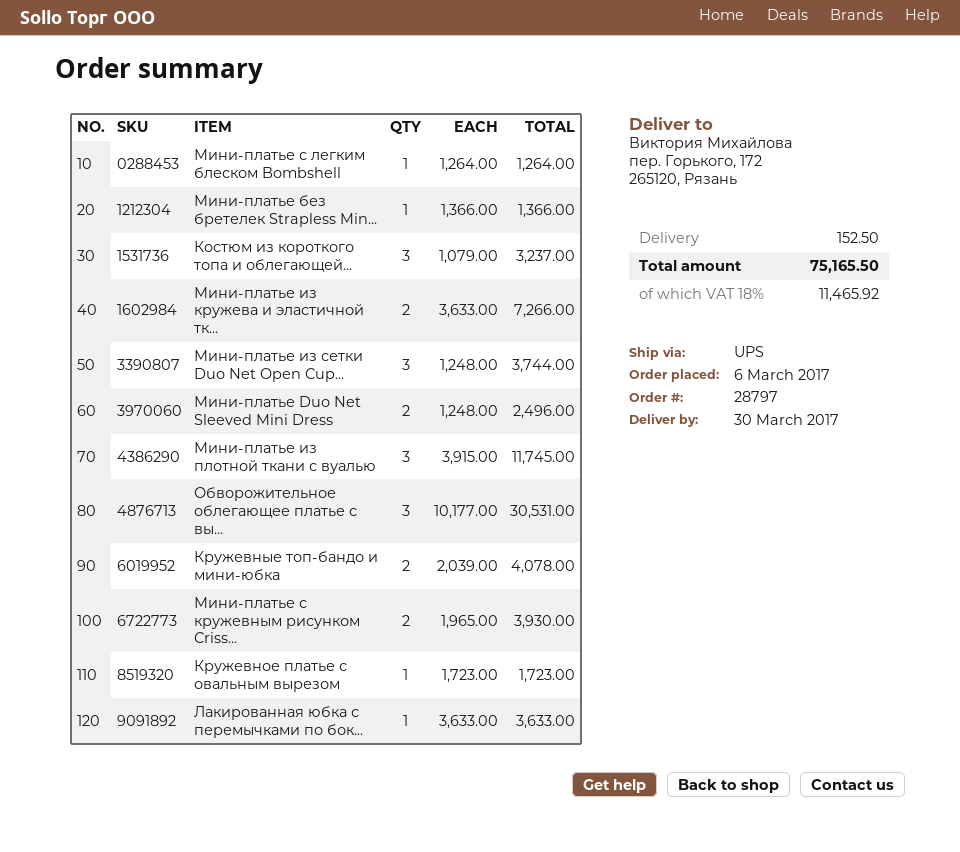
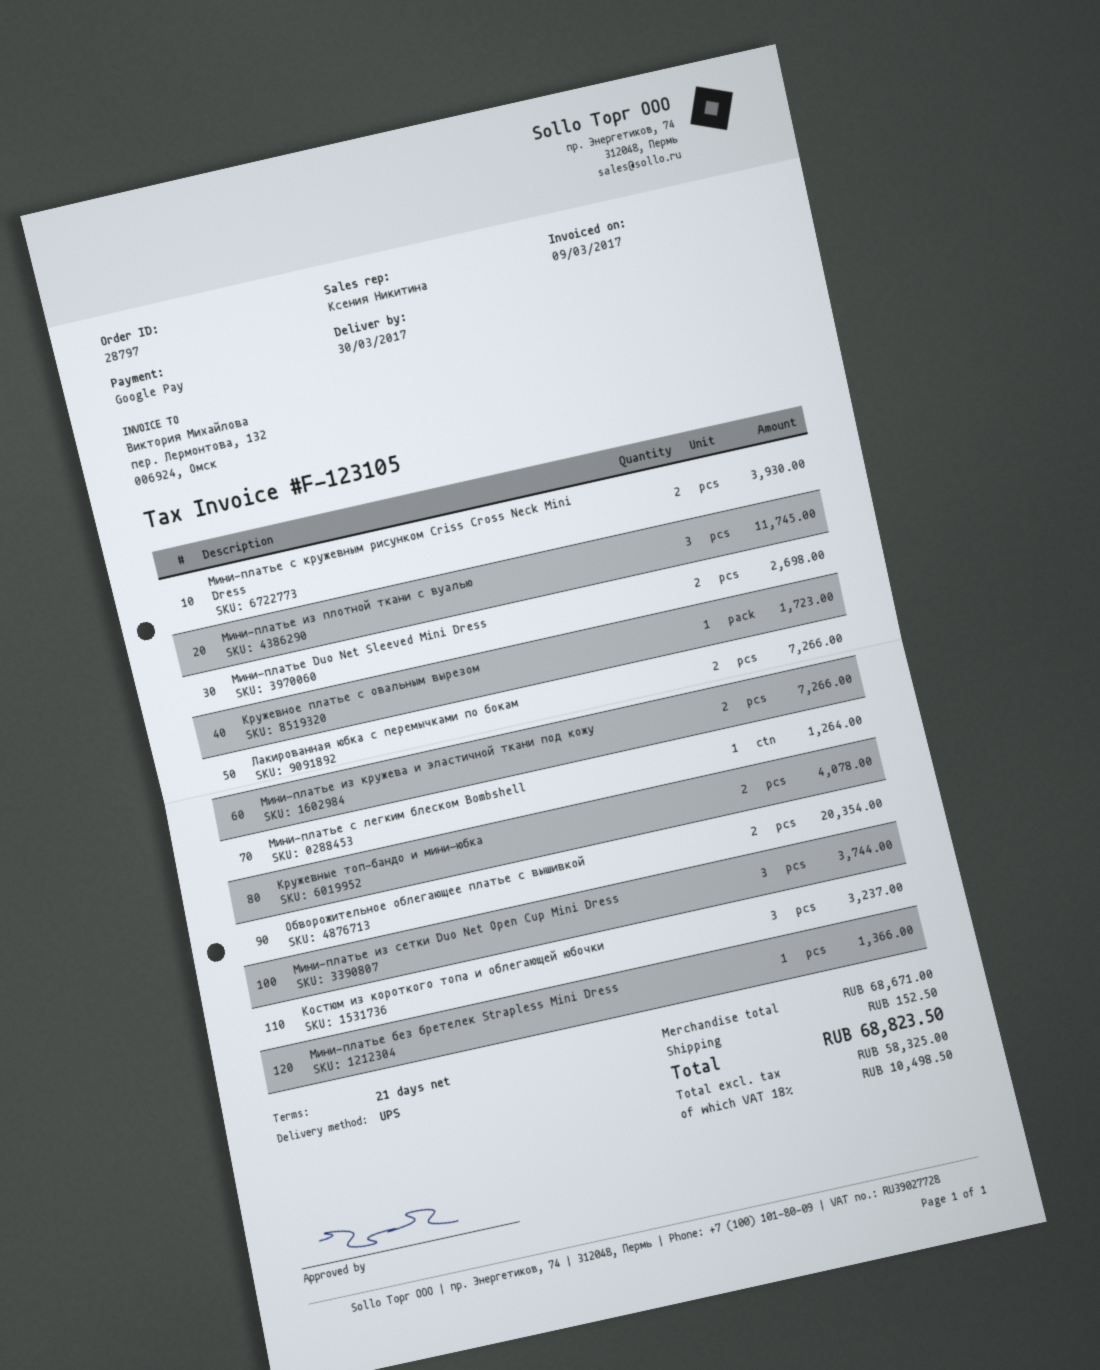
Мини-платье Duo Net Sleeved Mini Dress: 2 for 2496.00 -> 2 for 2698.00
Обворожительное облегающее платье с вы...: 3 for 30531.00 -> 2 for 20354.00
Лакированная юбка с перемычками по бок...: 1 for 3633.00 -> 2 for 7266.00
tax: 18% = 11465.92 -> 18% = 10498.50
total: 75165.50 -> 68823.50

